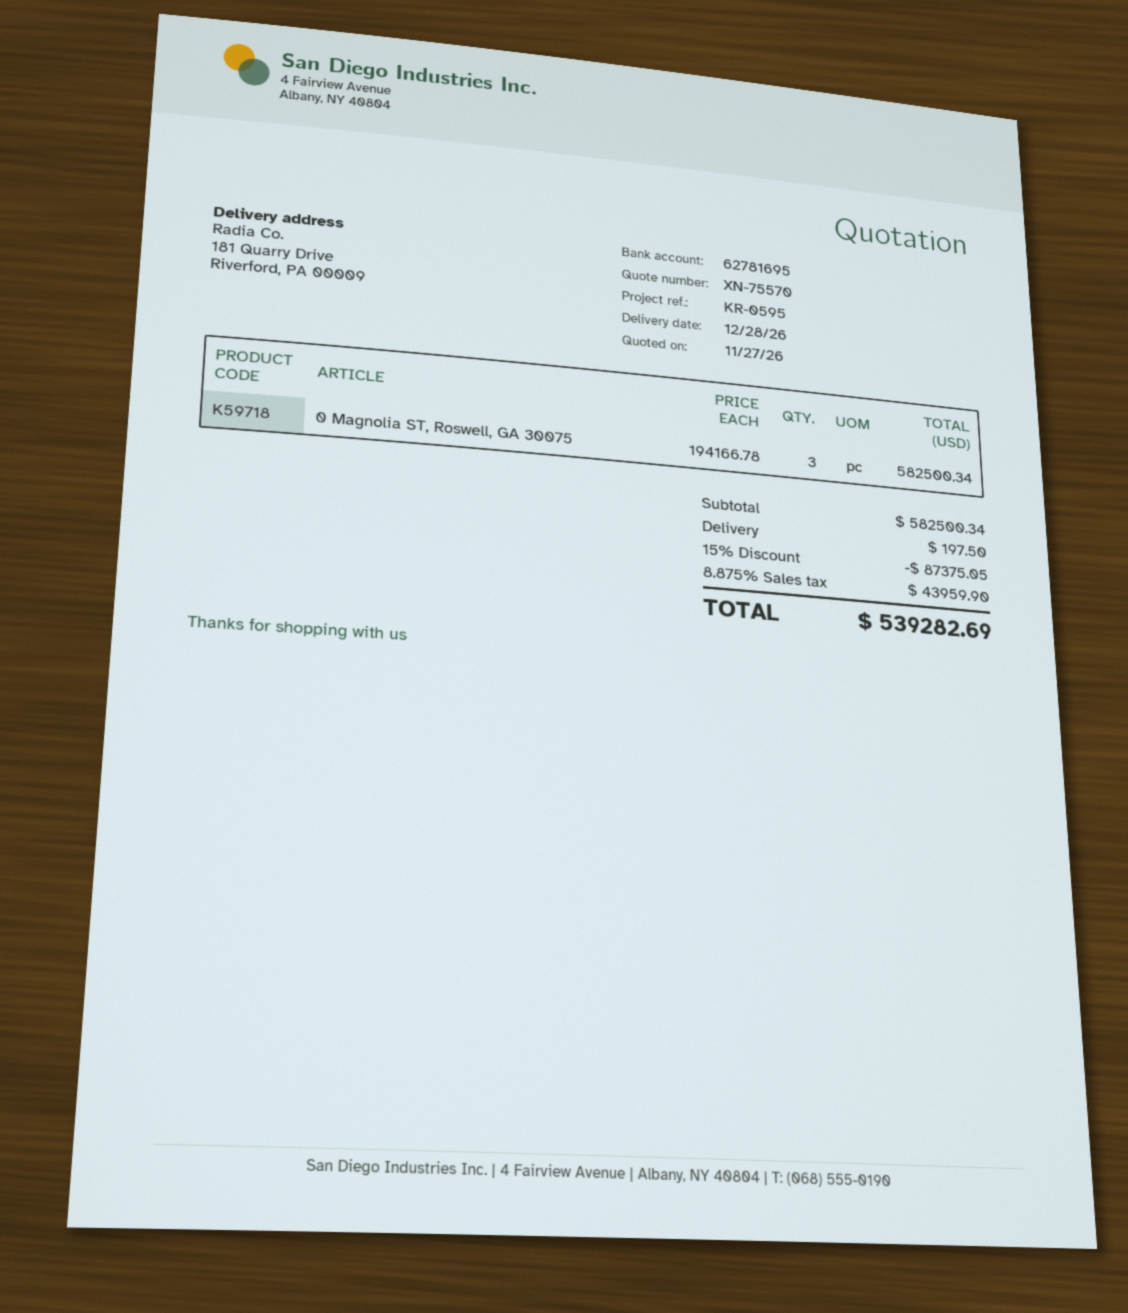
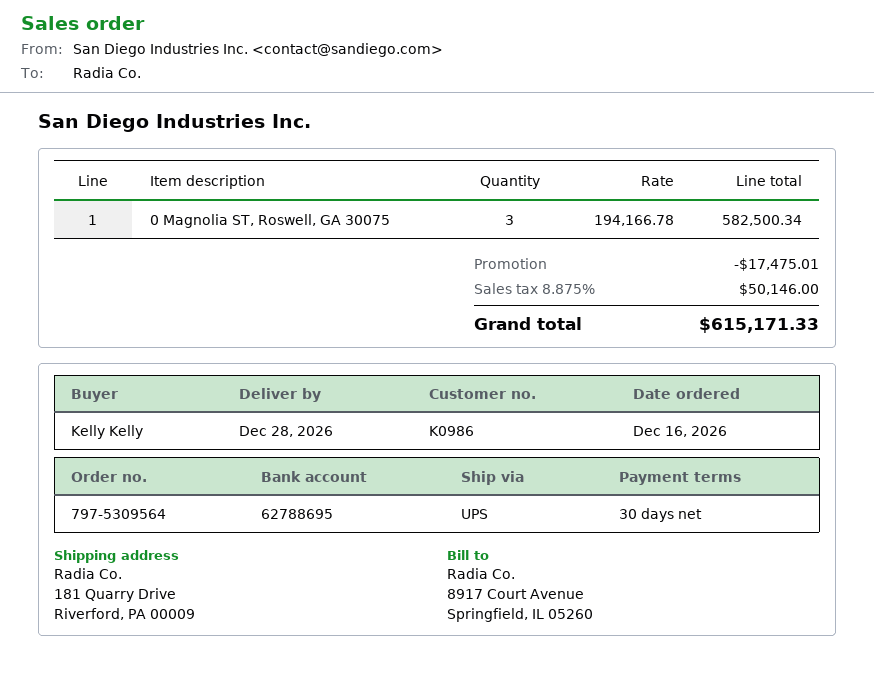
bank account: 62781695 -> 62788695
discount: 87375.05 -> 17475.01
shipping: 197.50 -> none
tax: 8.875% = 43959.90 -> 8.875% = 50146.00
total: 539282.69 -> 615171.33

